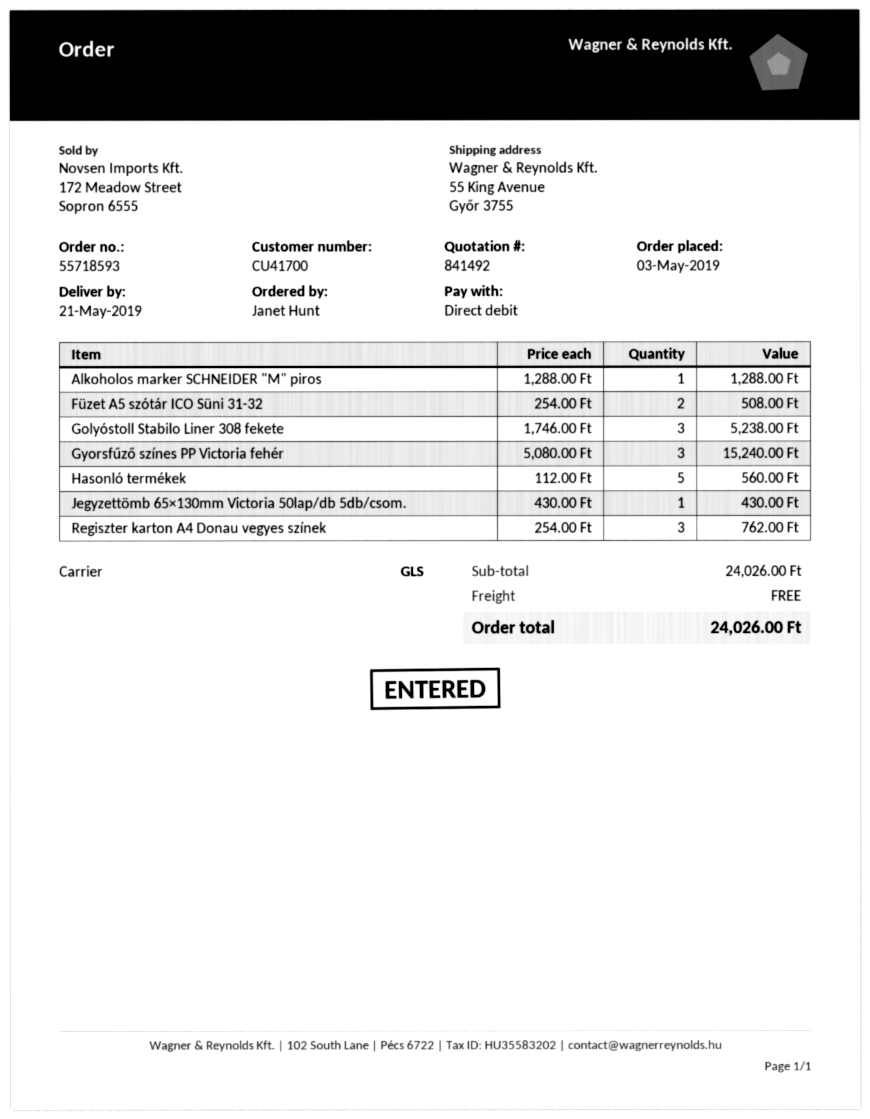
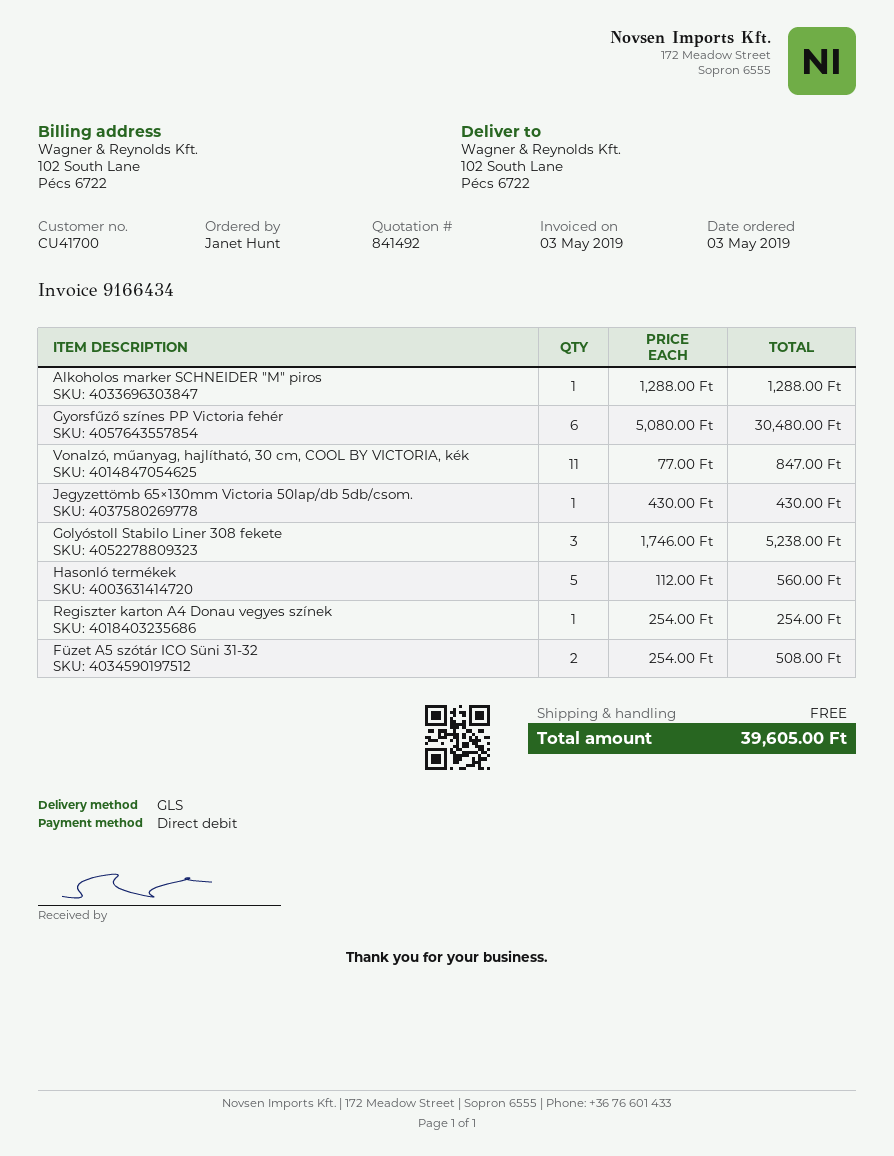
ship to: 55 King Avenue, Győr 3755 -> 102 South Lane, Pécs 6722
Gyorsfűző színes PP Victoria fehér: 3 x 5080.00 = 15240.00 -> 6 x 5080.00 = 30480.00
Regiszter karton A4 Donau vegyes színek: 3 x 254.00 = 762.00 -> 1 x 254.00 = 254.00
Vonalzó, műanyag, hajlítható, 30 cm, COOL BY VICTORIA, kék: none -> 11 x 77.00 = 847.00
total: 24026.00 -> 39605.00

